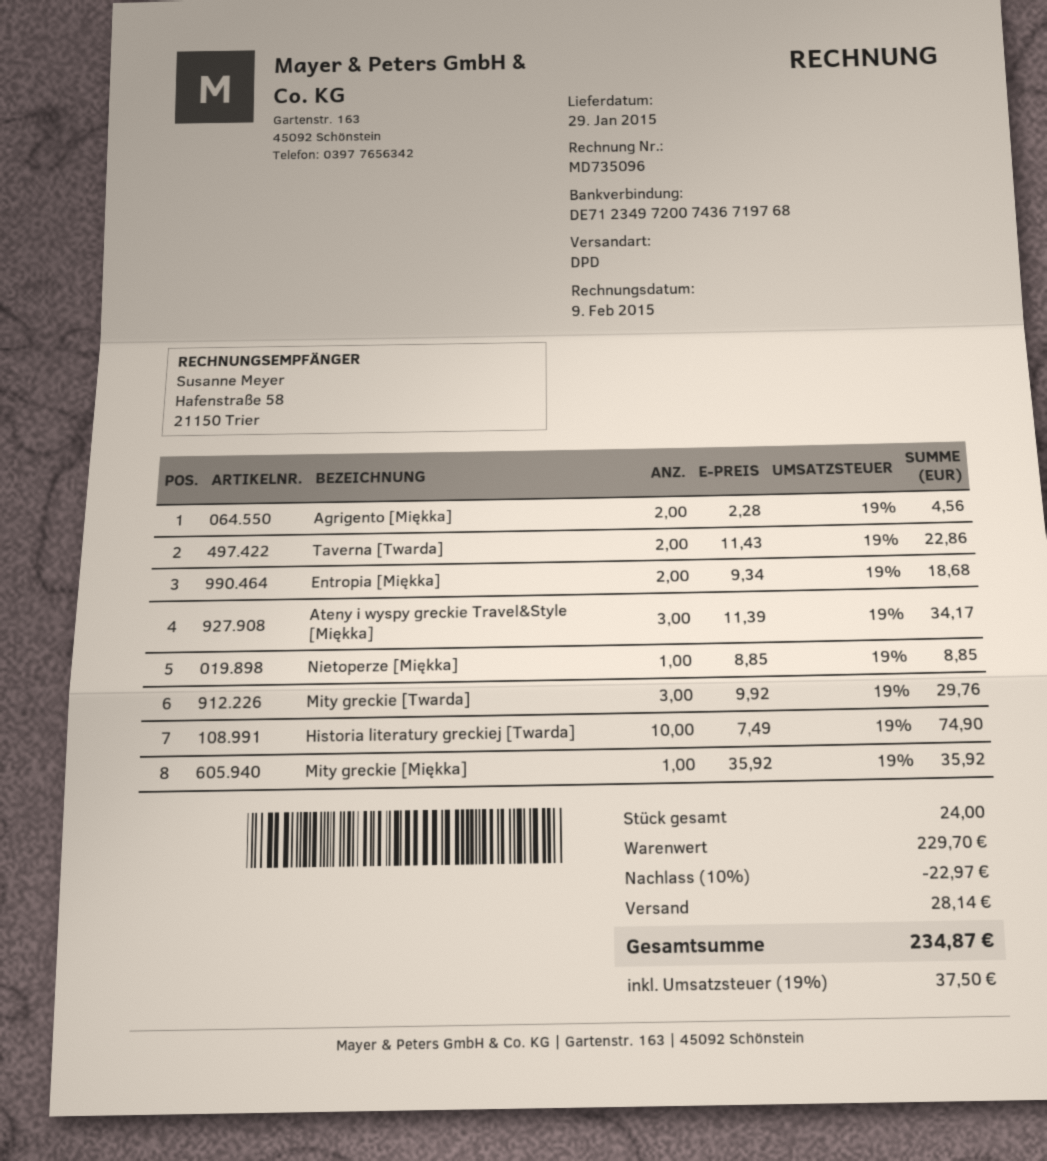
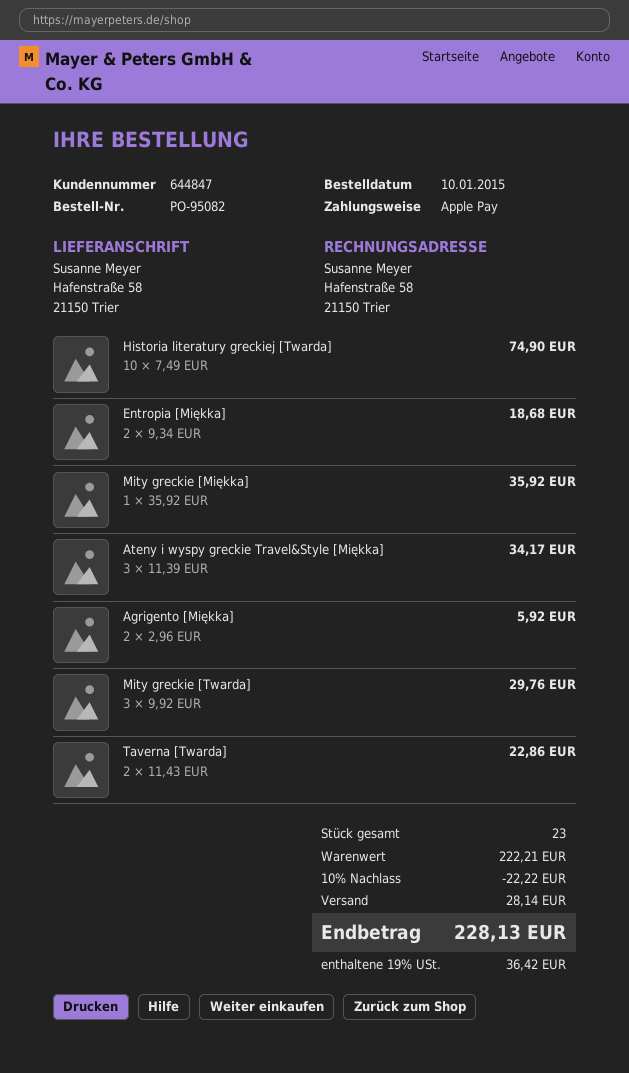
Agrigento [Miękka]: 2 x 2.28 = 4.56 -> 2 x 2.96 = 5.92
Nietoperze [Miękka]: 1 x 8.85 = 8.85 -> none
total quantity: 24 -> 23
subtotal: 229.70 -> 222.21
discount: 10% = 22.97 -> 10% = 22.22
tax: 19% = 37.50 -> 19% = 36.42
total: 234.87 -> 228.13

